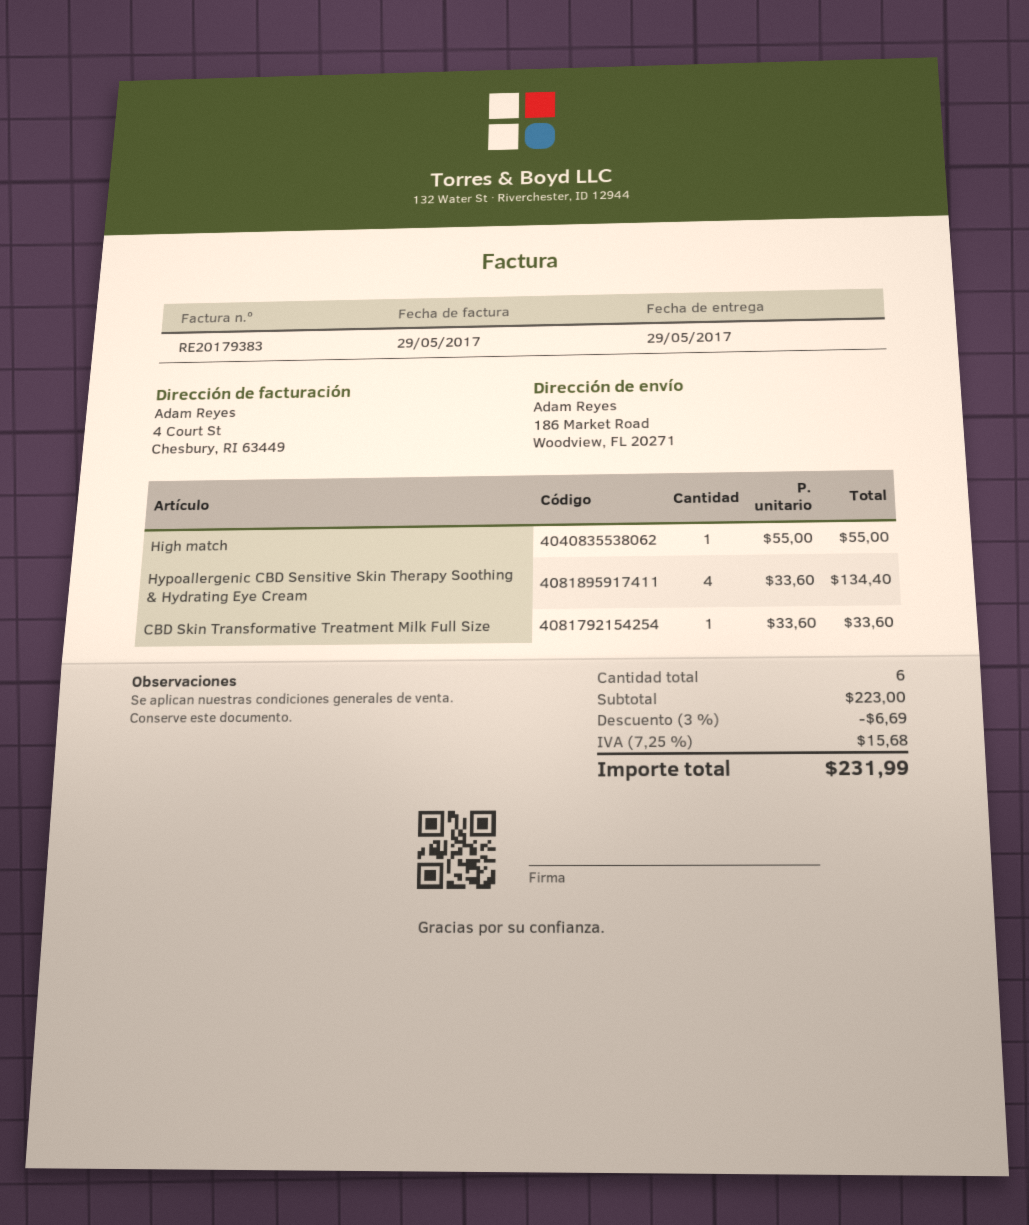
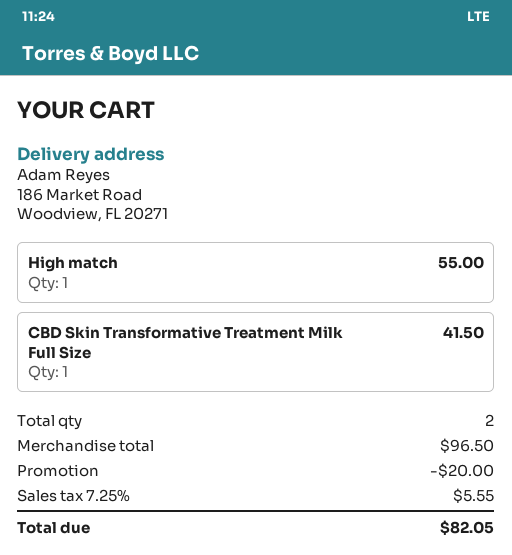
Hypoallergenic CBD Sensitive Skin Therapy Soothing & Hydrating Eye Cream: 4 for 134.40 -> none
CBD Skin Transformative Treatment Milk Full Size: 1 for 33.60 -> 1 for 41.50
total quantity: 6 -> 2
subtotal: 223.00 -> 96.50
discount: 6.69 -> 20.00
tax: 7.25% = 15.68 -> 7.25% = 5.55
total: 231.99 -> 82.05

